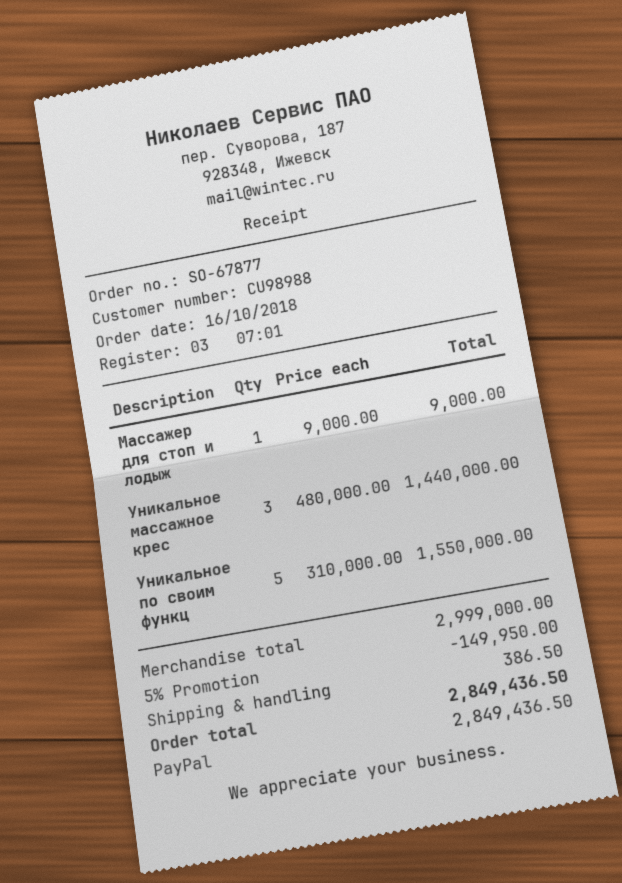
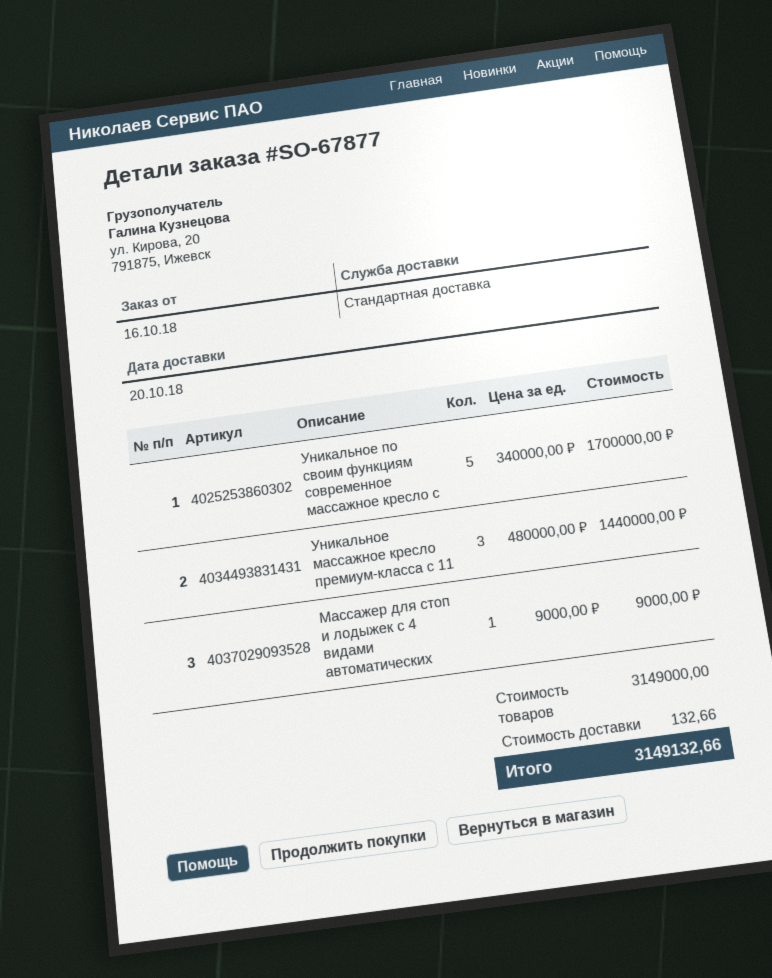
Уникальное по своим функц: 5 x 310000.00 = 1550000.00 -> 5 x 340000.00 = 1700000.00
subtotal: 2999000.00 -> 3149000.00
discount: 5% = 149950.00 -> none
shipping: 386.50 -> 132.66
total: 2849436.50 -> 3149132.66

